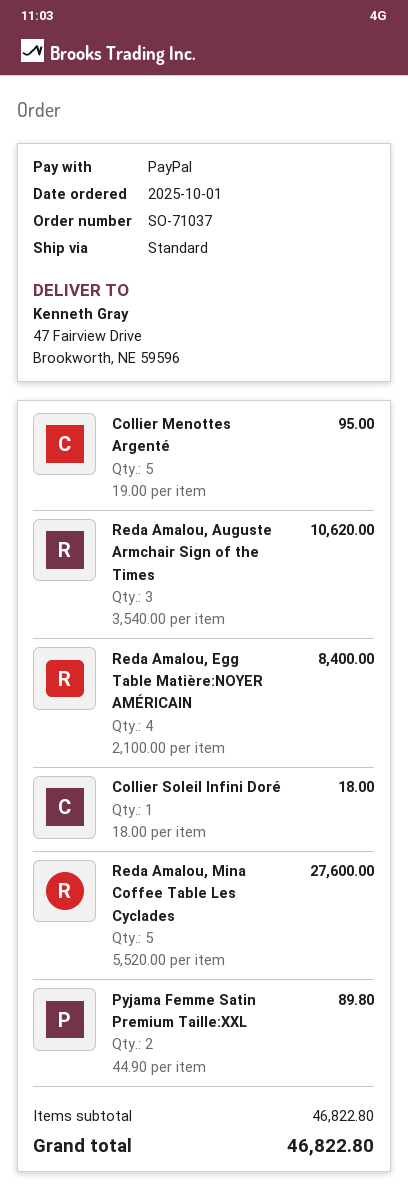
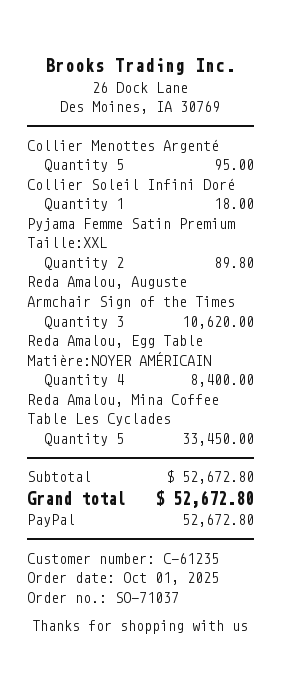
Reda Amalou, Mina Coffee Table Les Cyclades: 5 for 27600.00 -> 5 for 33450.00
subtotal: 46822.80 -> 52672.80
total: 46822.80 -> 52672.80

